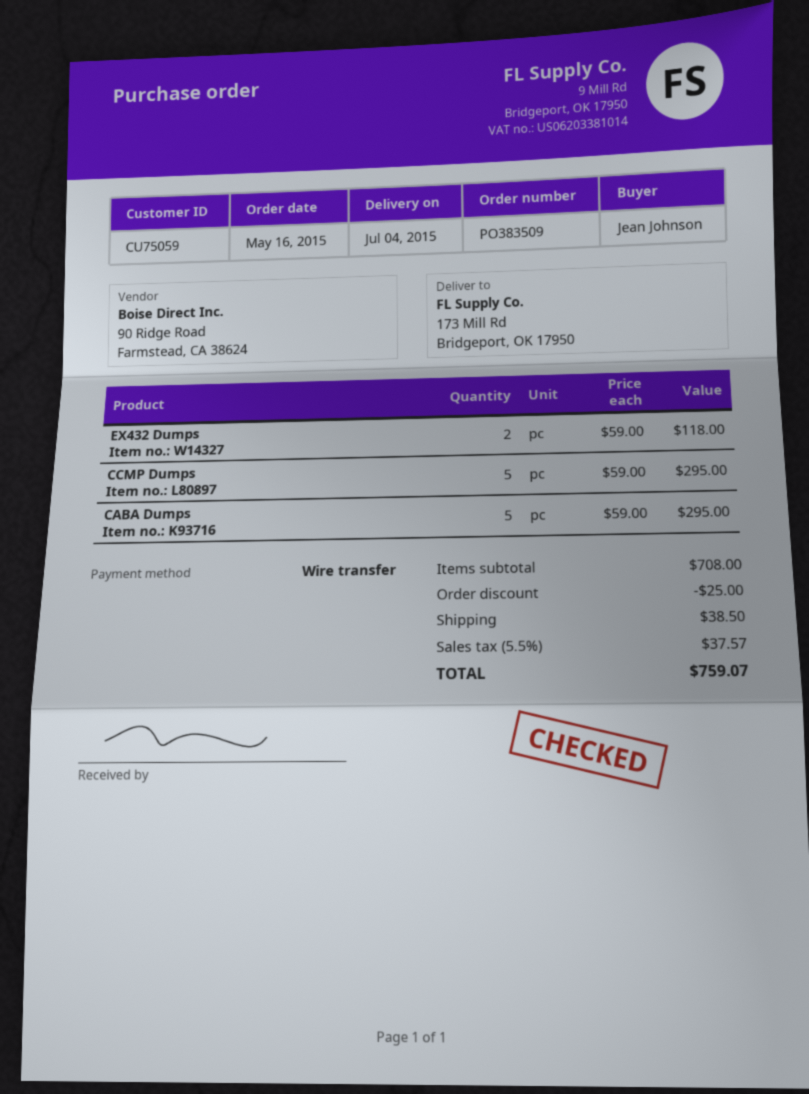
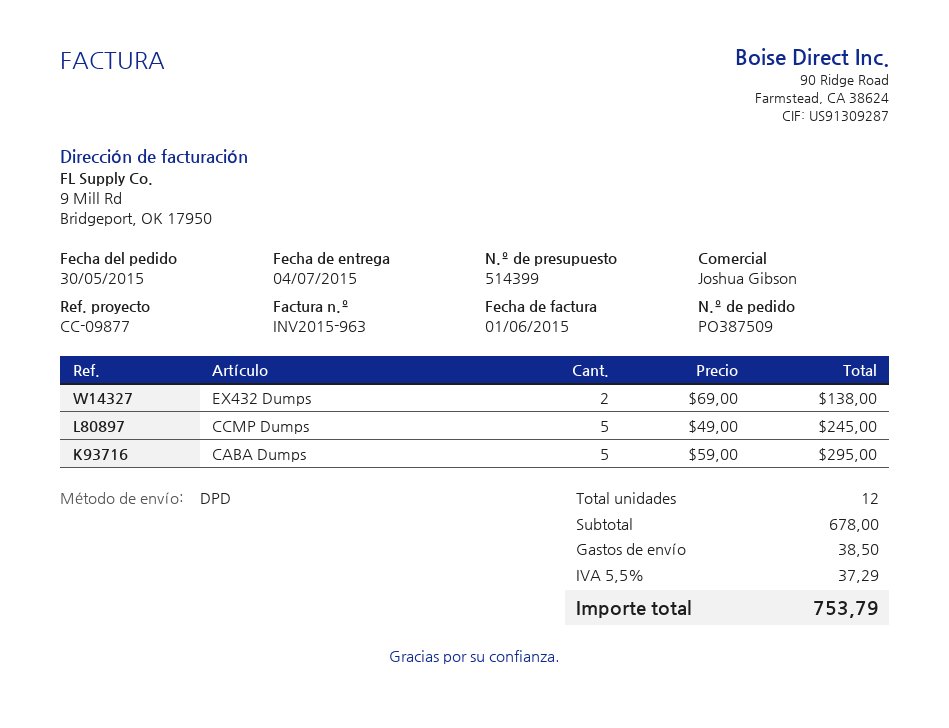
order number: PO383509 -> PO387509
order date: 2015-05-16 -> 2015-05-30
EX432 Dumps: 2 x 59.00 = 118.00 -> 2 x 69.00 = 138.00
CCMP Dumps: 5 x 59.00 = 295.00 -> 5 x 49.00 = 245.00
subtotal: 708.00 -> 678.00
discount: 25.00 -> none
tax: 5.5% = 37.57 -> 5.5% = 37.29
total: 759.07 -> 753.79

